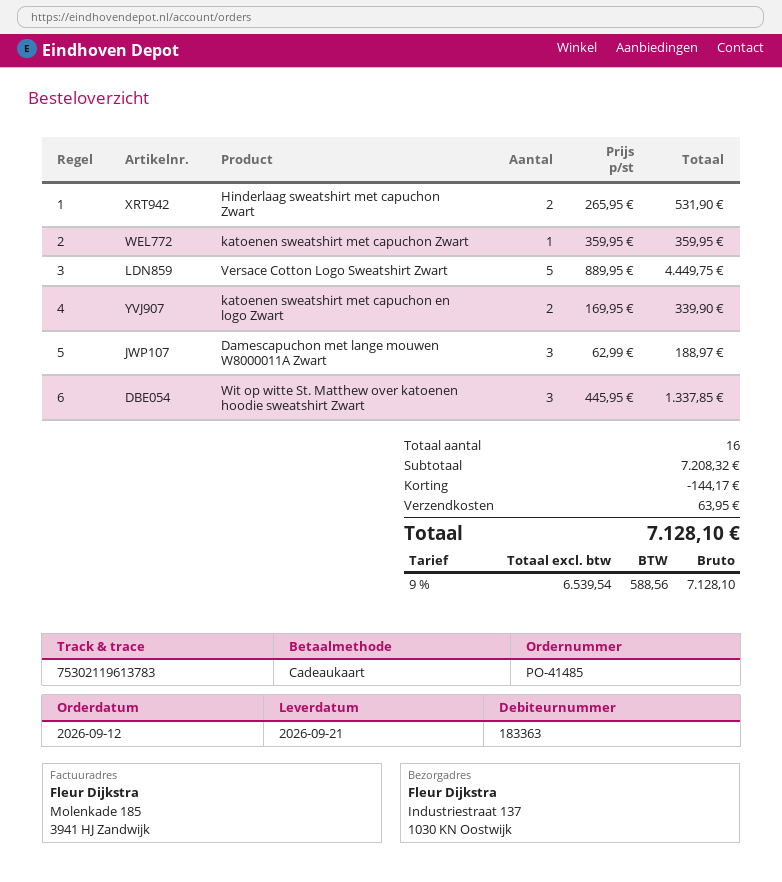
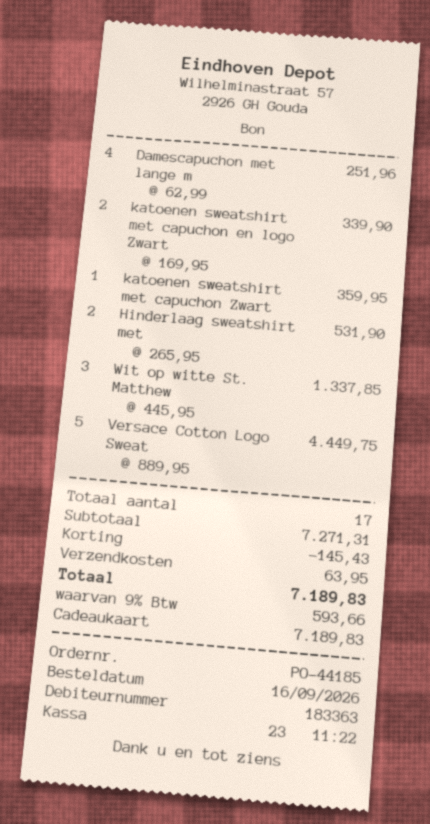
order number: PO-41485 -> PO-44185
order date: 2026-09-12 -> 2026-09-16
Damescapuchon met lange mouwen W8000011A Zwart: 3 x 62.99 = 188.97 -> 4 x 62.99 = 251.96
total quantity: 16 -> 17
subtotal: 7208.32 -> 7271.31
discount: 144.17 -> 145.43
tax: 9% = 588.56 -> 9% = 593.66
total: 7128.10 -> 7189.83

